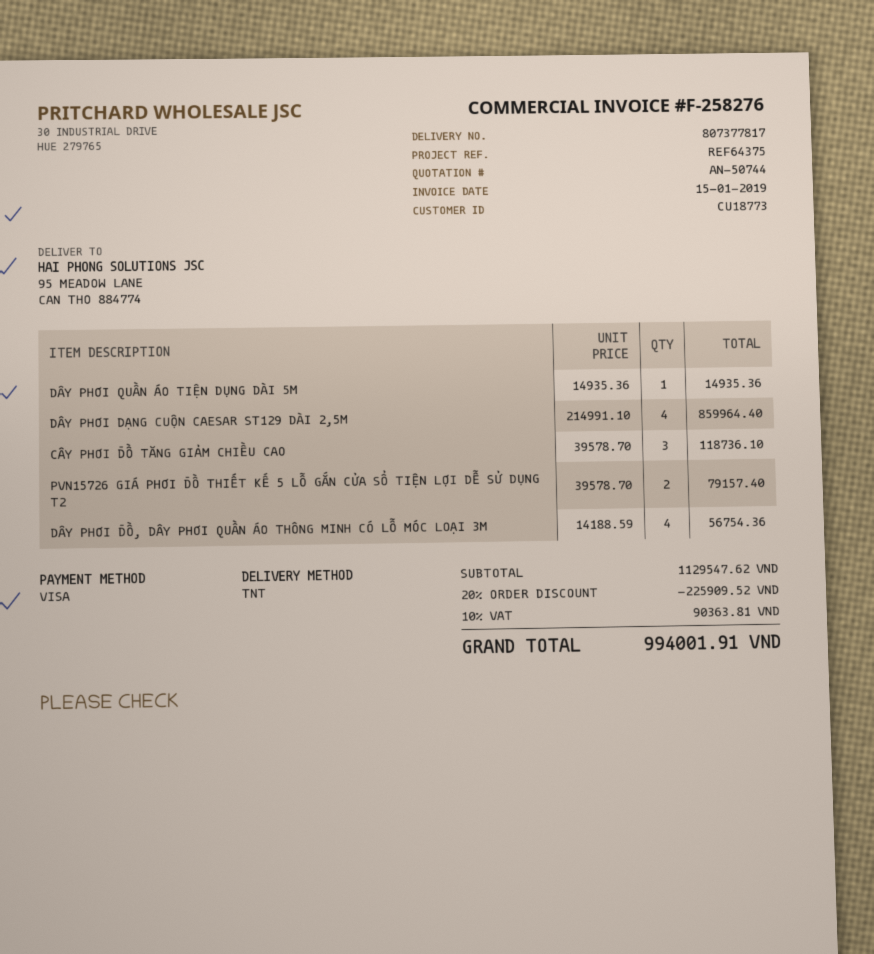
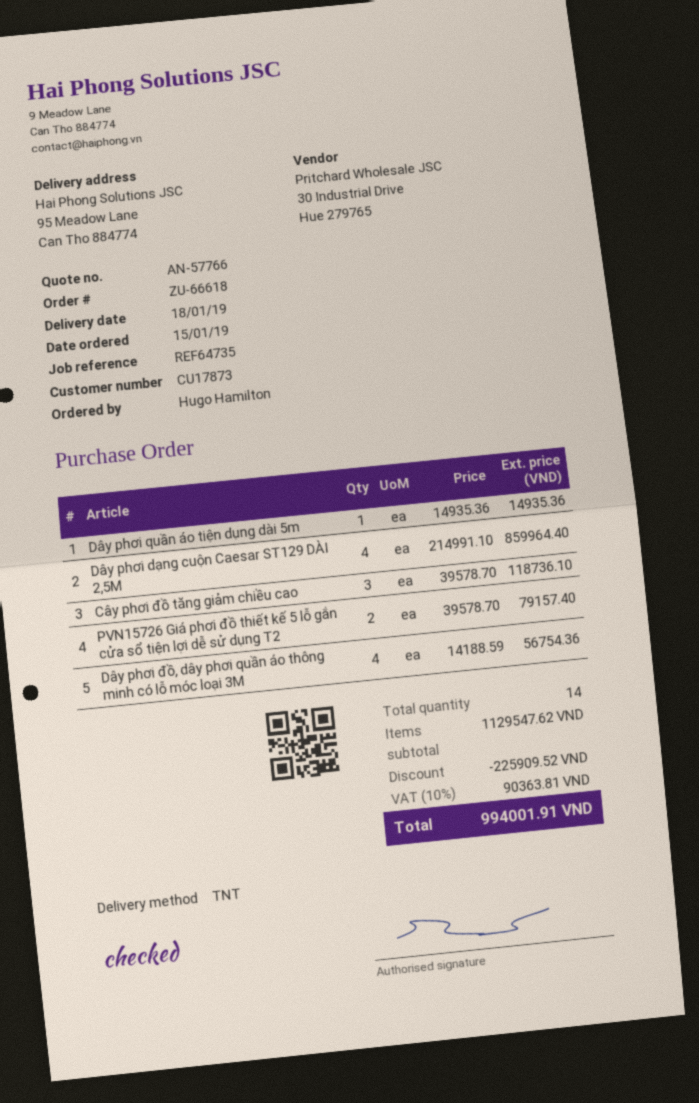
quote number: AN-50744 -> AN-57766
customer number: CU18773 -> CU17873
reference: REF64375 -> REF64735

